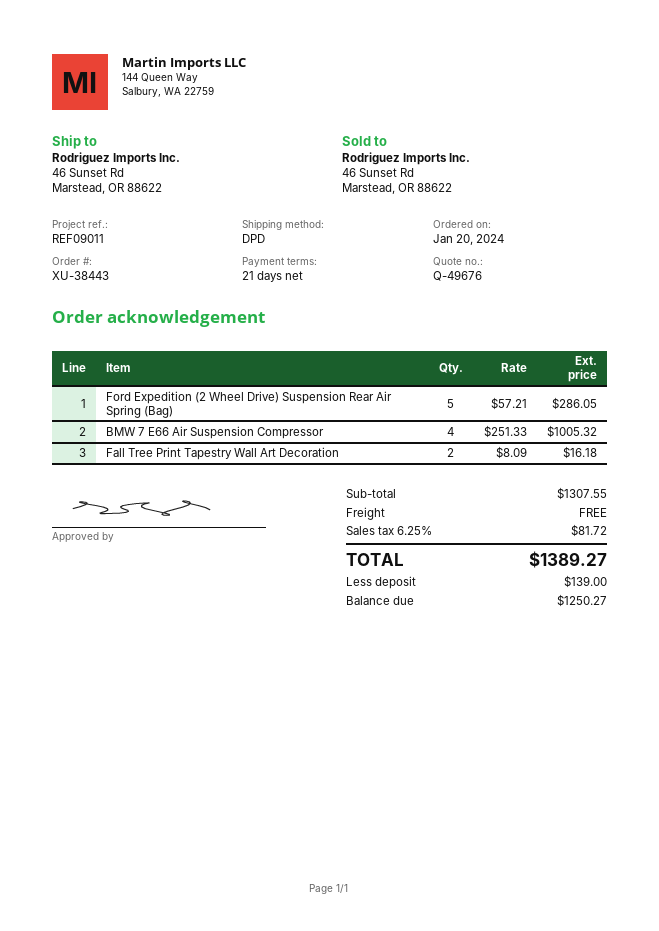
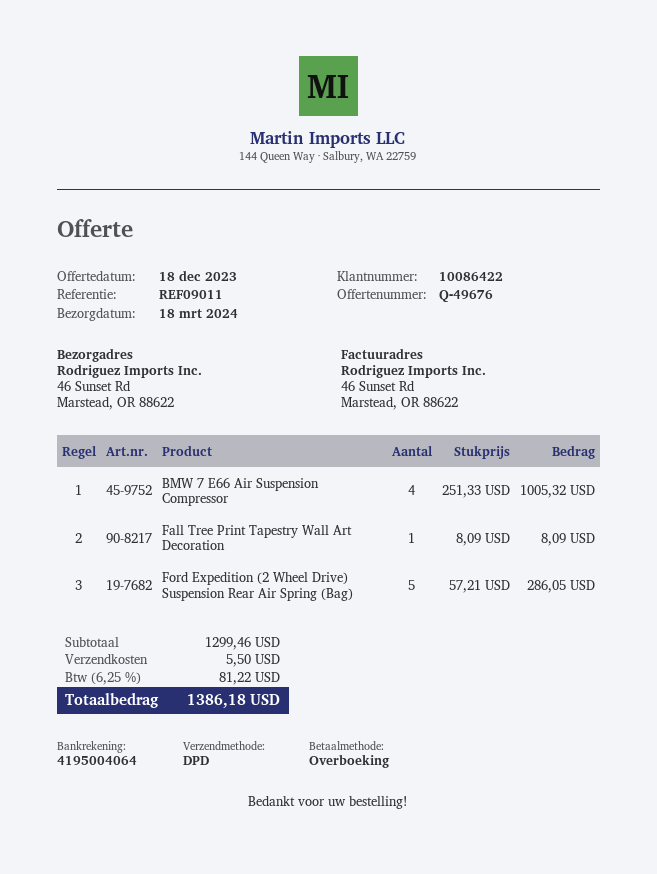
Fall Tree Print Tapestry Wall Art Decoration: 2 x 8.09 = 16.18 -> 1 x 8.09 = 8.09
subtotal: 1307.55 -> 1299.46
shipping: 0.00 -> 5.50
tax: 6.25% = 81.72 -> 6.25% = 81.22
total: 1389.27 -> 1386.18

